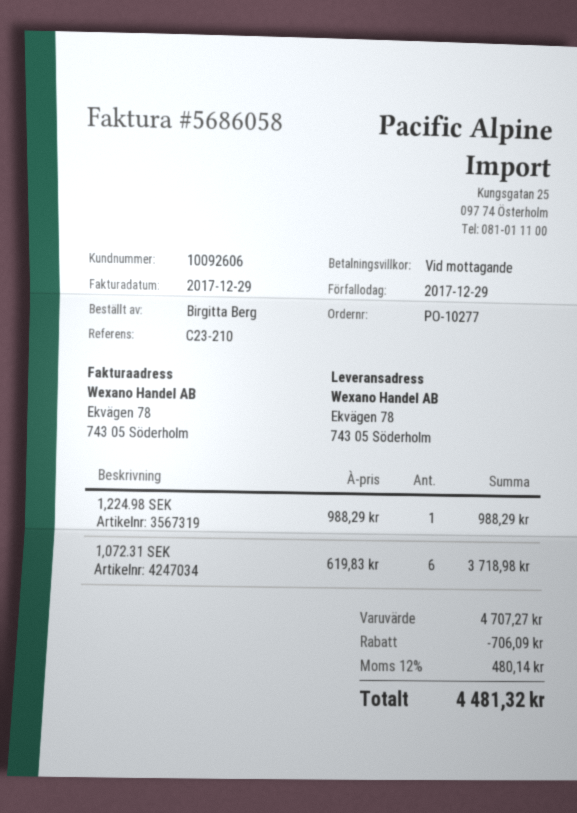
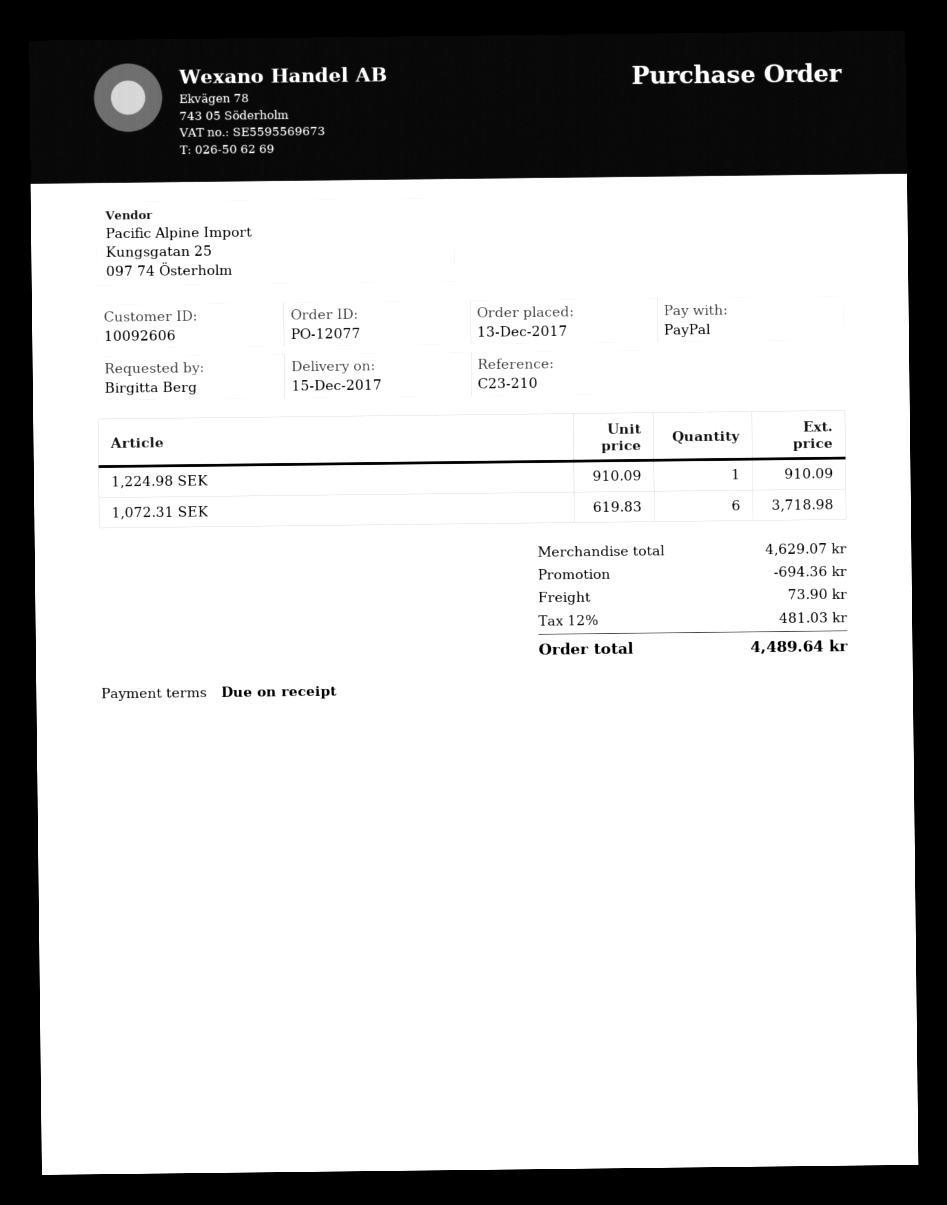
order number: PO-10277 -> PO-12077
1,224.98 SEK: 1 x 988.29 = 988.29 -> 1 x 910.09 = 910.09
subtotal: 4707.27 -> 4629.07
discount: 706.09 -> 694.36
shipping: none -> 73.90
tax: 12% = 480.14 -> 12% = 481.03
total: 4481.32 -> 4489.64

